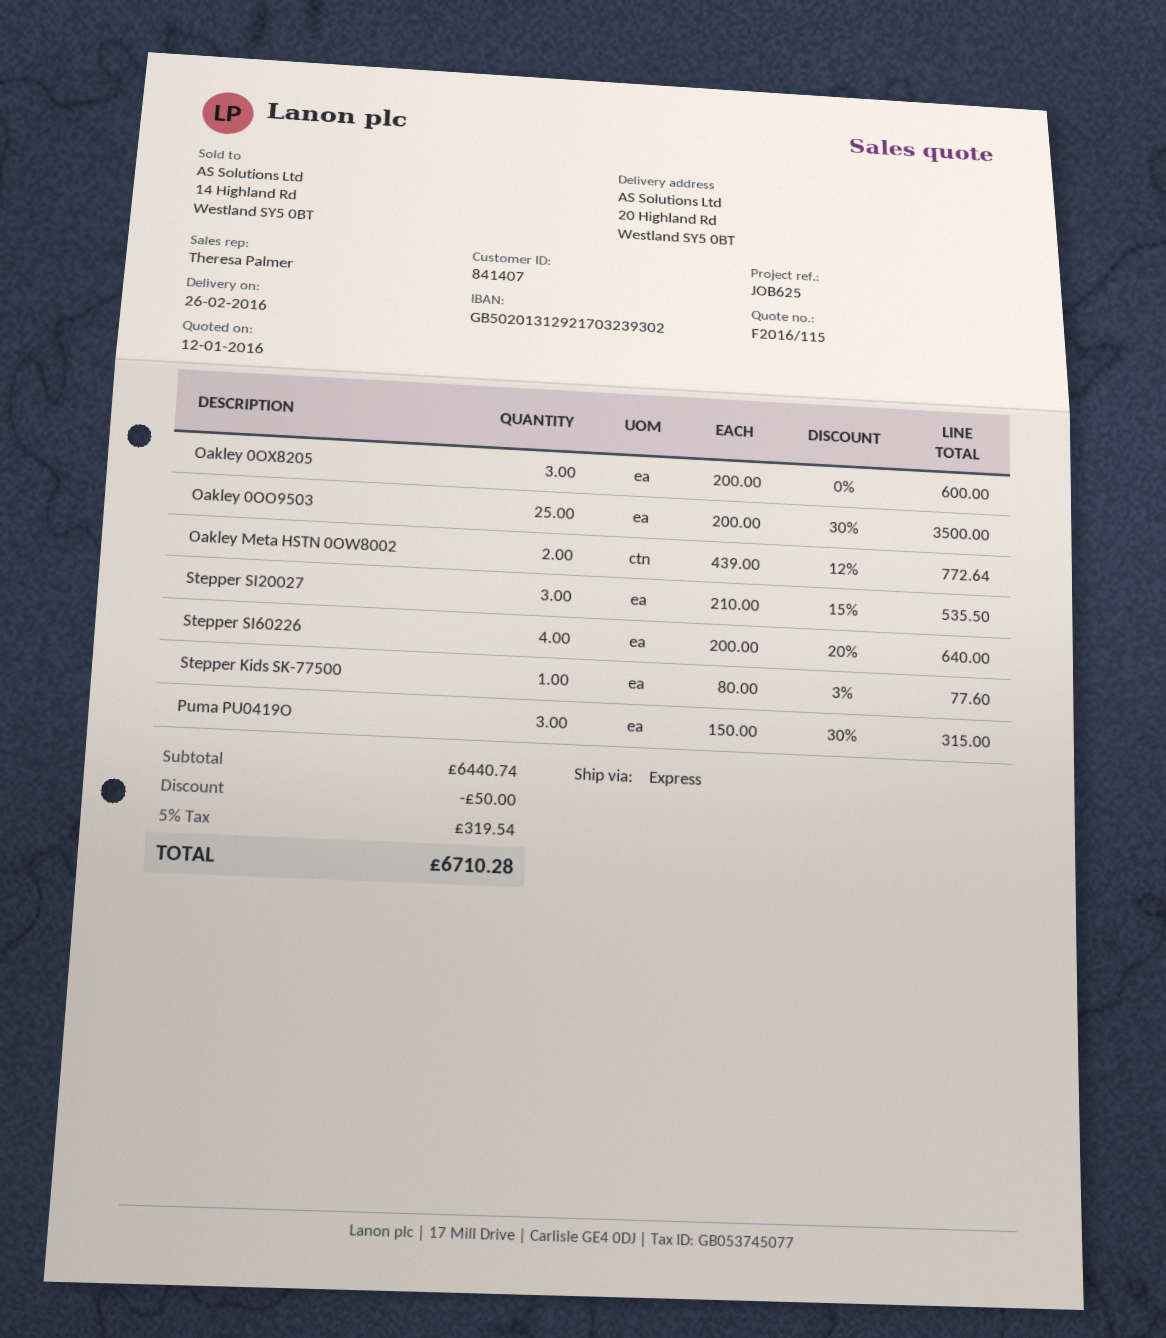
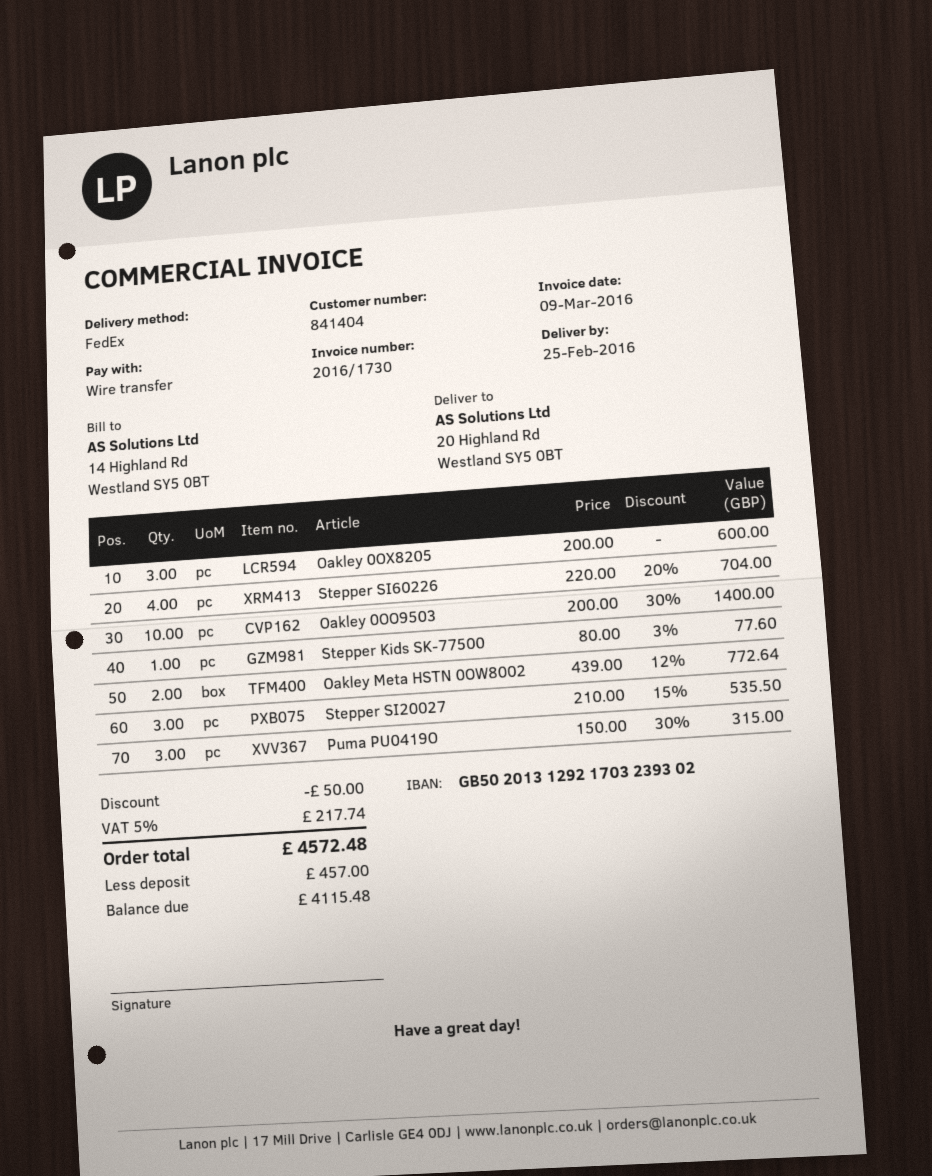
delivery date: 2016-02-26 -> 2016-02-25
customer number: 841407 -> 841404
shipping method: express -> FedEx
Oakley 0OO9503: 25 x 200.00 - 30% = 3500.00 -> 10 x 200.00 - 30% = 1400.00
Stepper SI60226: 4 x 200.00 - 20% = 640.00 -> 4 x 220.00 - 20% = 704.00
tax: 5% = 319.54 -> 5% = 217.74
total: 6710.28 -> 4572.48

